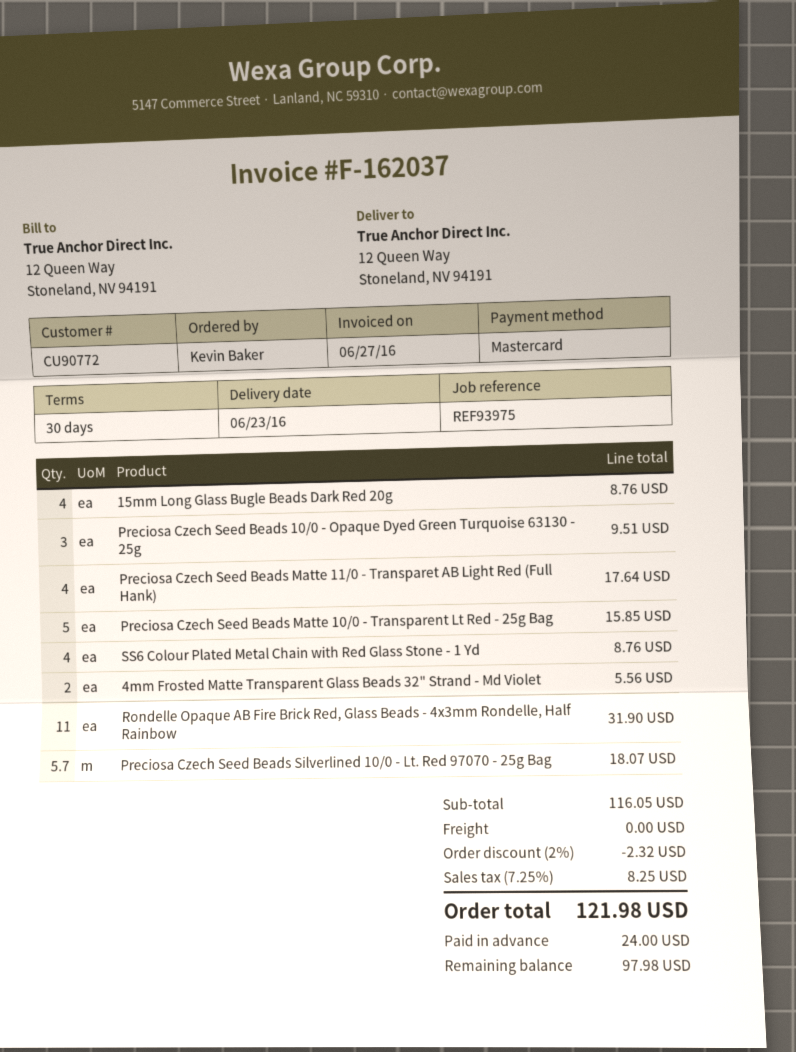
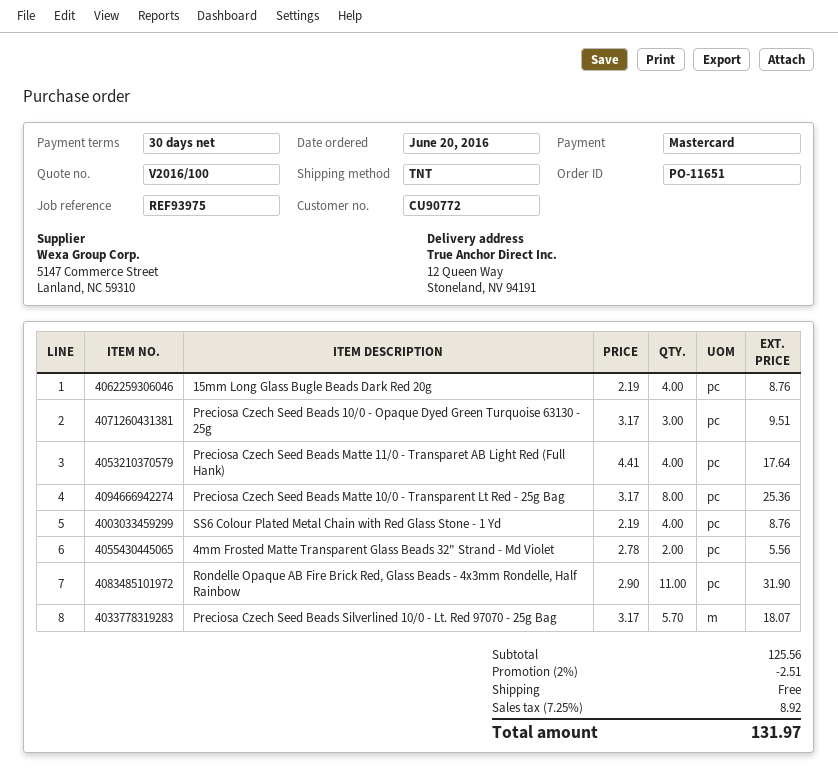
Preciosa Czech Seed Beads Matte 10/0 - Transparent Lt Red - 25g Bag: 5 for 15.85 -> 8 for 25.36
subtotal: 116.05 -> 125.56
discount: 2% = 2.32 -> 2% = 2.51
tax: 7.25% = 8.25 -> 7.25% = 8.92
total: 121.98 -> 131.97

